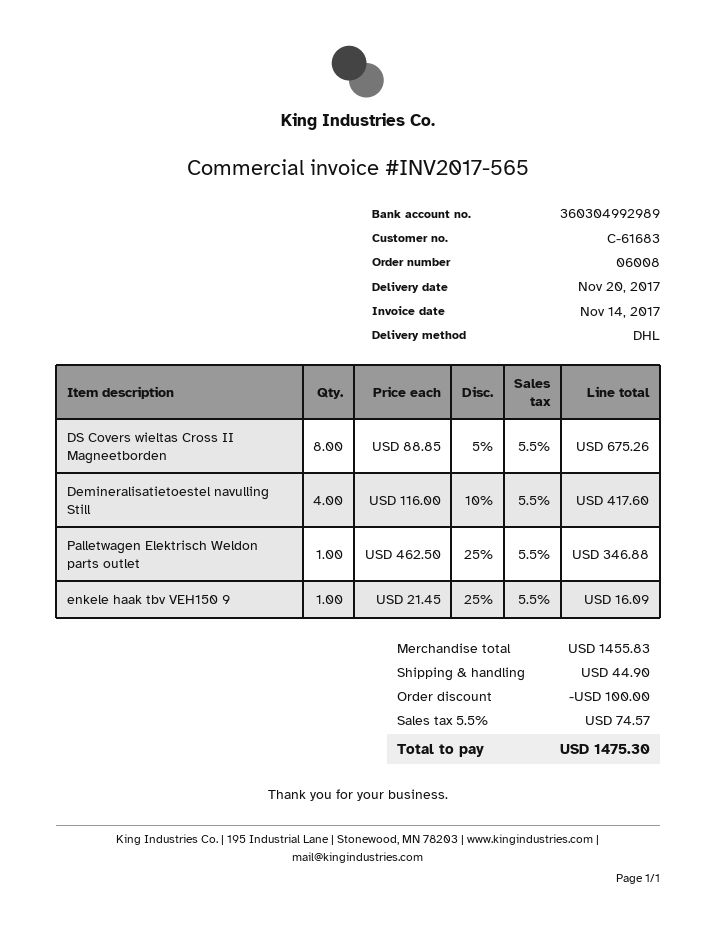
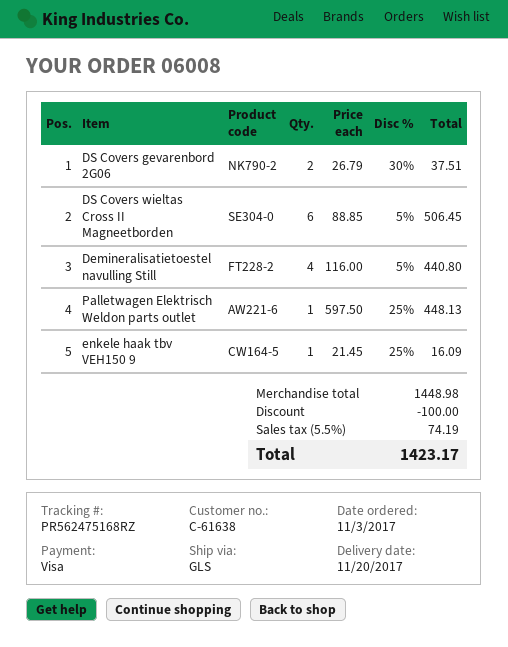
customer number: C-61683 -> C-61638
shipping method: DHL -> GLS
DS Covers wieltas Cross II Magneetborden: 8 x 88.85 - 5% = 675.26 -> 6 x 88.85 - 5% = 506.45
Demineralisatietoestel navulling Still: 4 x 116.00 - 10% = 417.60 -> 4 x 116.00 - 5% = 440.80
Palletwagen Elektrisch Weldon parts outlet: 1 x 462.50 - 25% = 346.88 -> 1 x 597.50 - 25% = 448.13
DS Covers gevarenbord 2G06: none -> 2 x 26.79 - 30% = 37.51
subtotal: 1455.83 -> 1448.98
shipping: 44.90 -> none
tax: 5.5% = 74.57 -> 5.5% = 74.19
total: 1475.30 -> 1423.17

